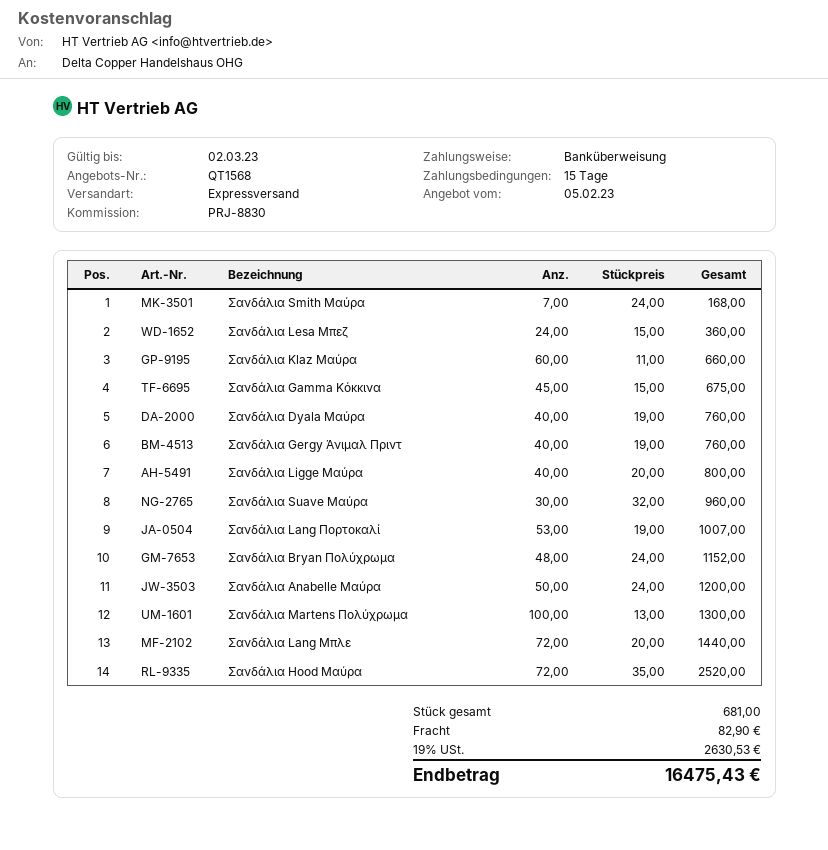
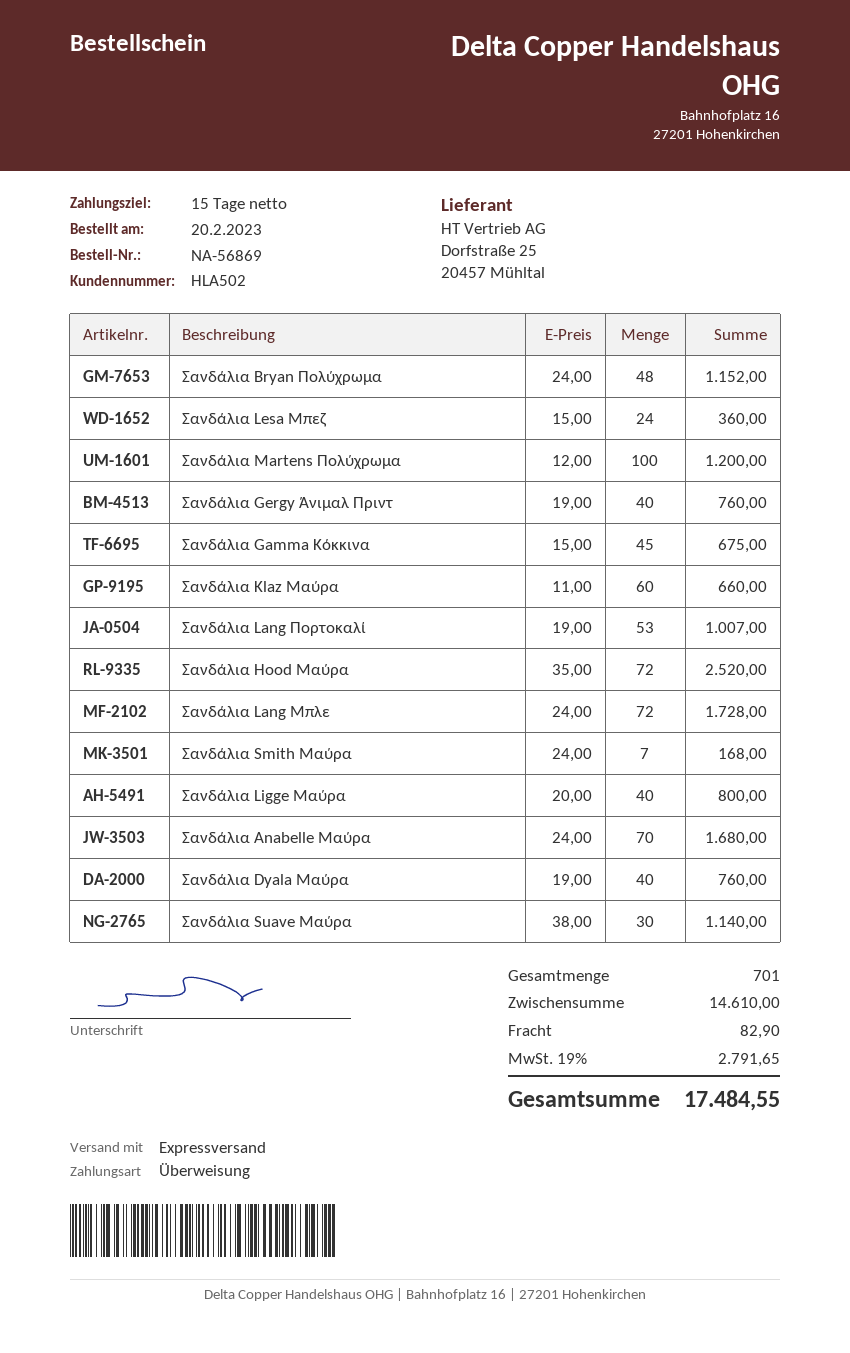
Σανδάλια Suave Μαύρα: 30 x 32.00 = 960.00 -> 30 x 38.00 = 1140.00
Σανδάλια Anabelle Μαύρα: 50 x 24.00 = 1200.00 -> 70 x 24.00 = 1680.00
Σανδάλια Martens Πολύχρωμα: 100 x 13.00 = 1300.00 -> 100 x 12.00 = 1200.00
Σανδάλια Lang Μπλε: 72 x 20.00 = 1440.00 -> 72 x 24.00 = 1728.00
total quantity: 681 -> 701
tax: 19% = 2630.53 -> 19% = 2791.65
total: 16475.43 -> 17484.55

